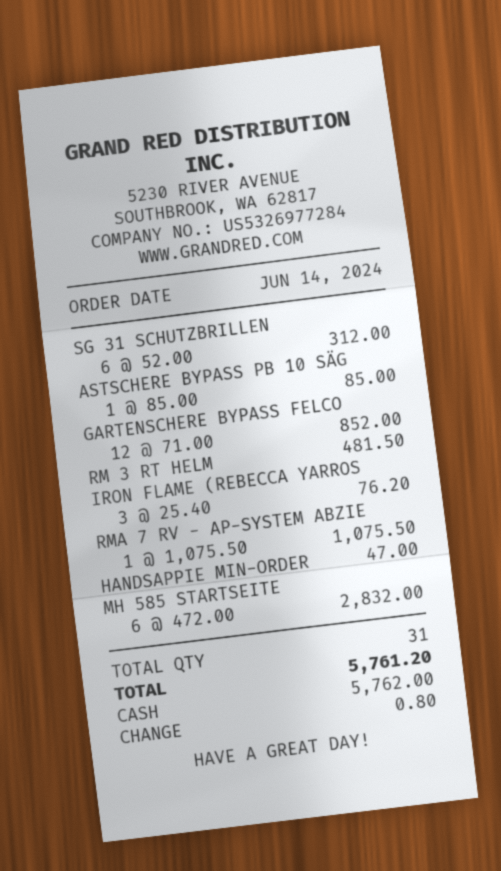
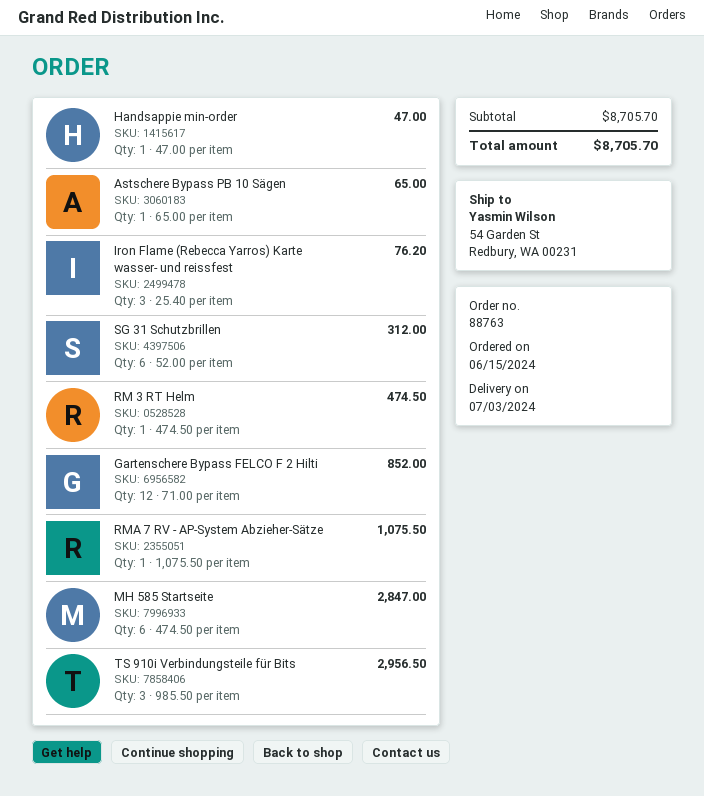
order date: 2024-06-14 -> 2024-06-15
ASTSCHERE BYPASS PB 10 SÄG: 1 x 85.00 = 85.00 -> 1 x 65.00 = 65.00
RM 3 RT HELM: 1 x 481.50 = 481.50 -> 1 x 474.50 = 474.50
MH 585 STARTSEITE: 6 x 472.00 = 2832.00 -> 6 x 474.50 = 2847.00
TS 910i Verbindungsteile für Bits: none -> 3 x 985.50 = 2956.50
total: 5761.20 -> 8705.70

